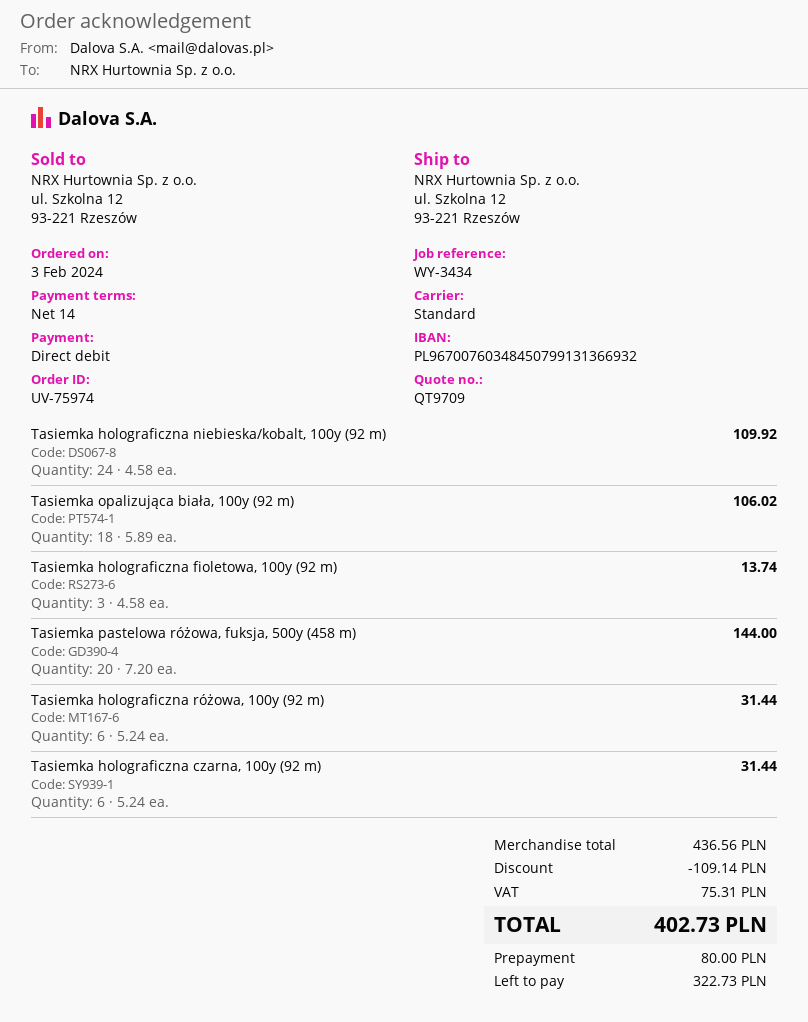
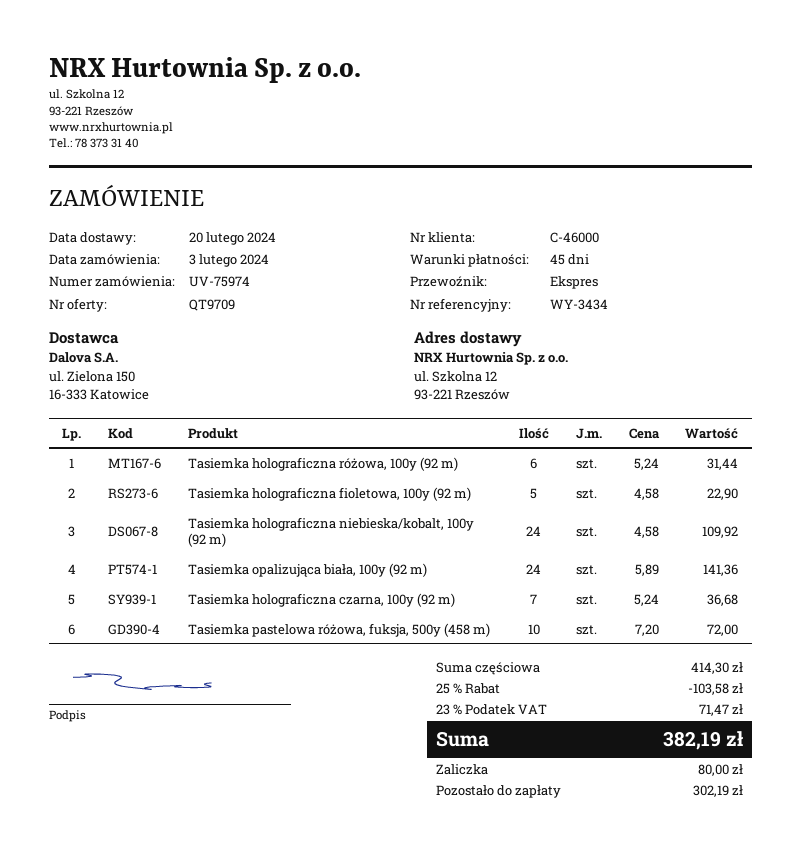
payment terms: 14 days -> 45 days
shipping method: standard -> express
Tasiemka opalizująca biała, 100y (92 m): 18 x 5.89 = 106.02 -> 24 x 5.89 = 141.36
Tasiemka holograficzna fioletowa, 100y (92 m): 3 x 4.58 = 13.74 -> 5 x 4.58 = 22.90
Tasiemka pastelowa różowa, fuksja, 500y (458 m): 20 x 7.20 = 144.00 -> 10 x 7.20 = 72.00
Tasiemka holograficzna czarna, 100y (92 m): 6 x 5.24 = 31.44 -> 7 x 5.24 = 36.68
subtotal: 436.56 -> 414.30
discount: 109.14 -> 103.58
tax: 75.31 -> 71.47
total: 402.73 -> 382.19
balance: 322.73 -> 302.19

